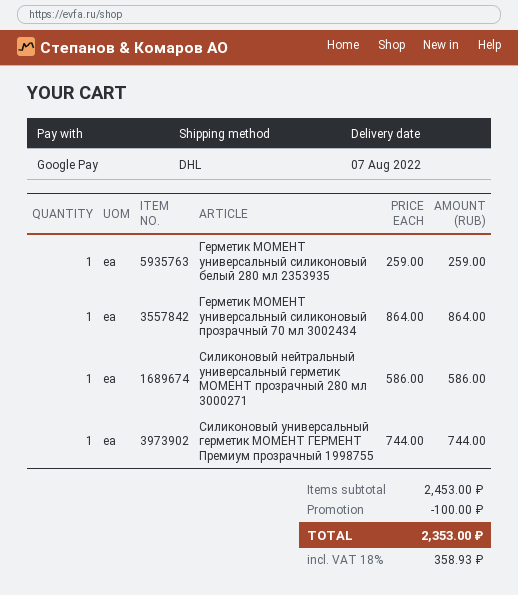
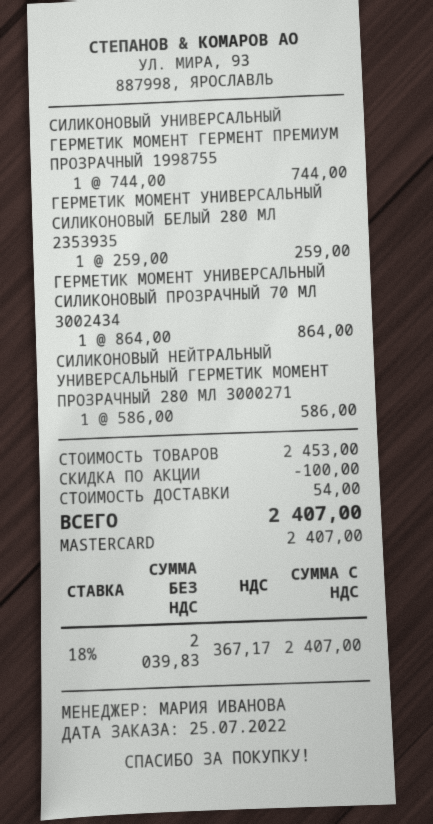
payment method: Google Pay -> Mastercard
shipping: none -> 54.00
tax: 18% = 358.93 -> 18% = 367.17
total: 2353.00 -> 2407.00

